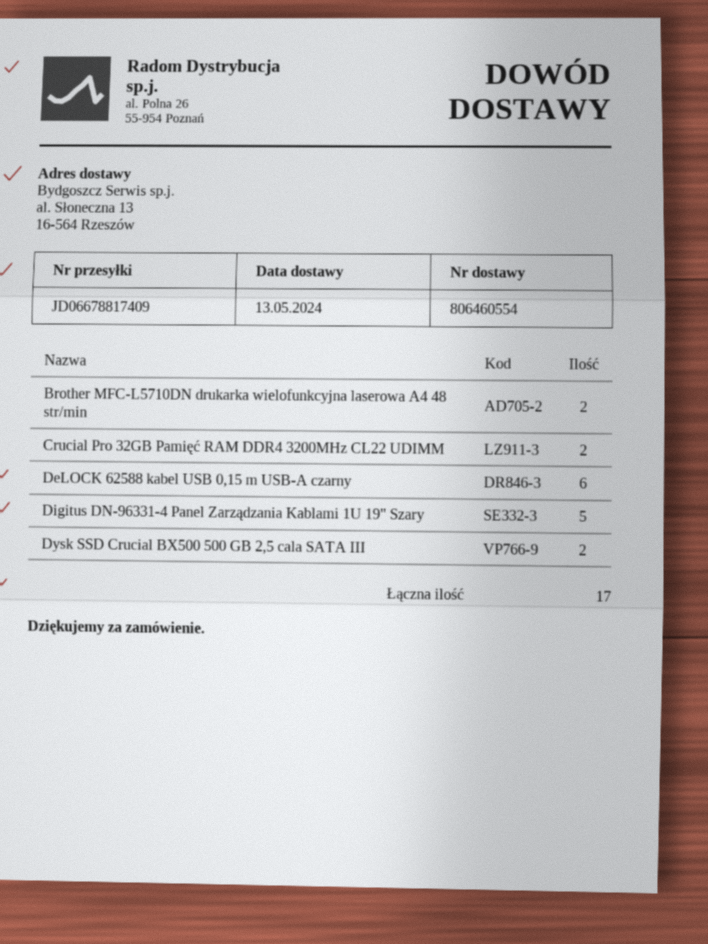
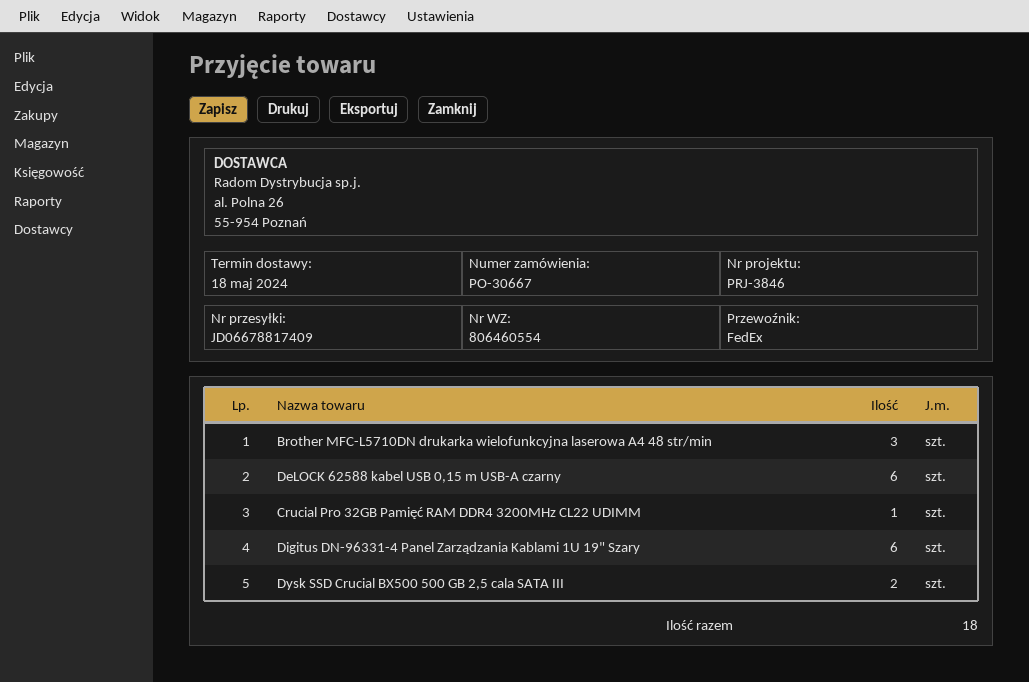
delivery date: 2024-05-13 -> 2024-05-18
Brother MFC-L5710DN drukarka wielofunkcyjna laserowa A4 48 str/min: 2 -> 3
Crucial Pro 32GB Pamięć RAM DDR4 3200MHz CL22 UDIMM: 2 -> 1
Digitus DN-96331-4 Panel Zarządzania Kablami 1U 19" Szary: 5 -> 6
total quantity: 17 -> 18

